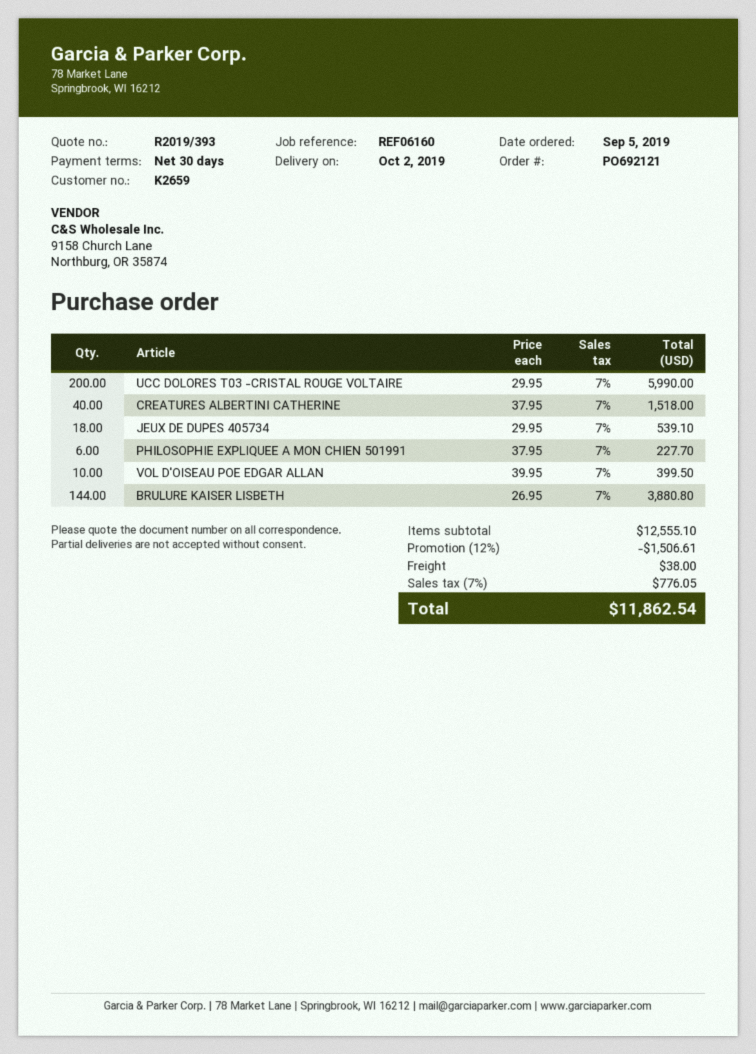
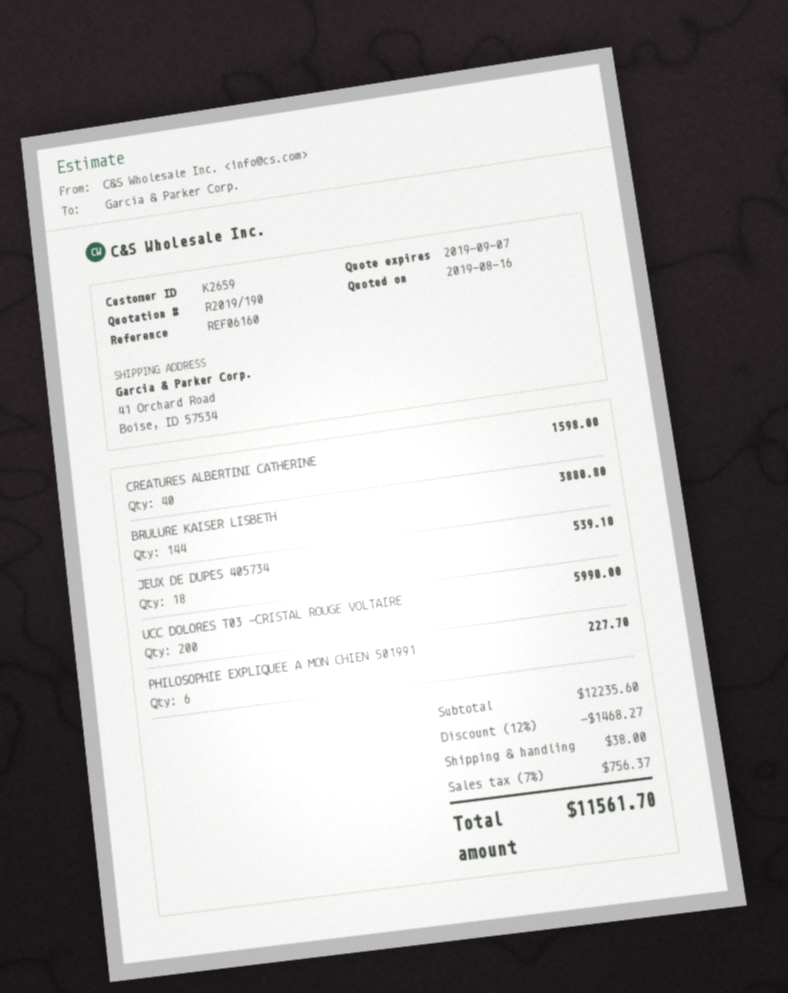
quote number: R2019/393 -> R2019/190
CREATURES ALBERTINI CATHERINE: 40 for 1518.00 -> 40 for 1598.00
VOL D'OISEAU POE EDGAR ALLAN: 10 for 399.50 -> none
subtotal: 12555.10 -> 12235.60
discount: 12% = 1506.61 -> 12% = 1468.27
tax: 7% = 776.05 -> 7% = 756.37
total: 11862.54 -> 11561.70

